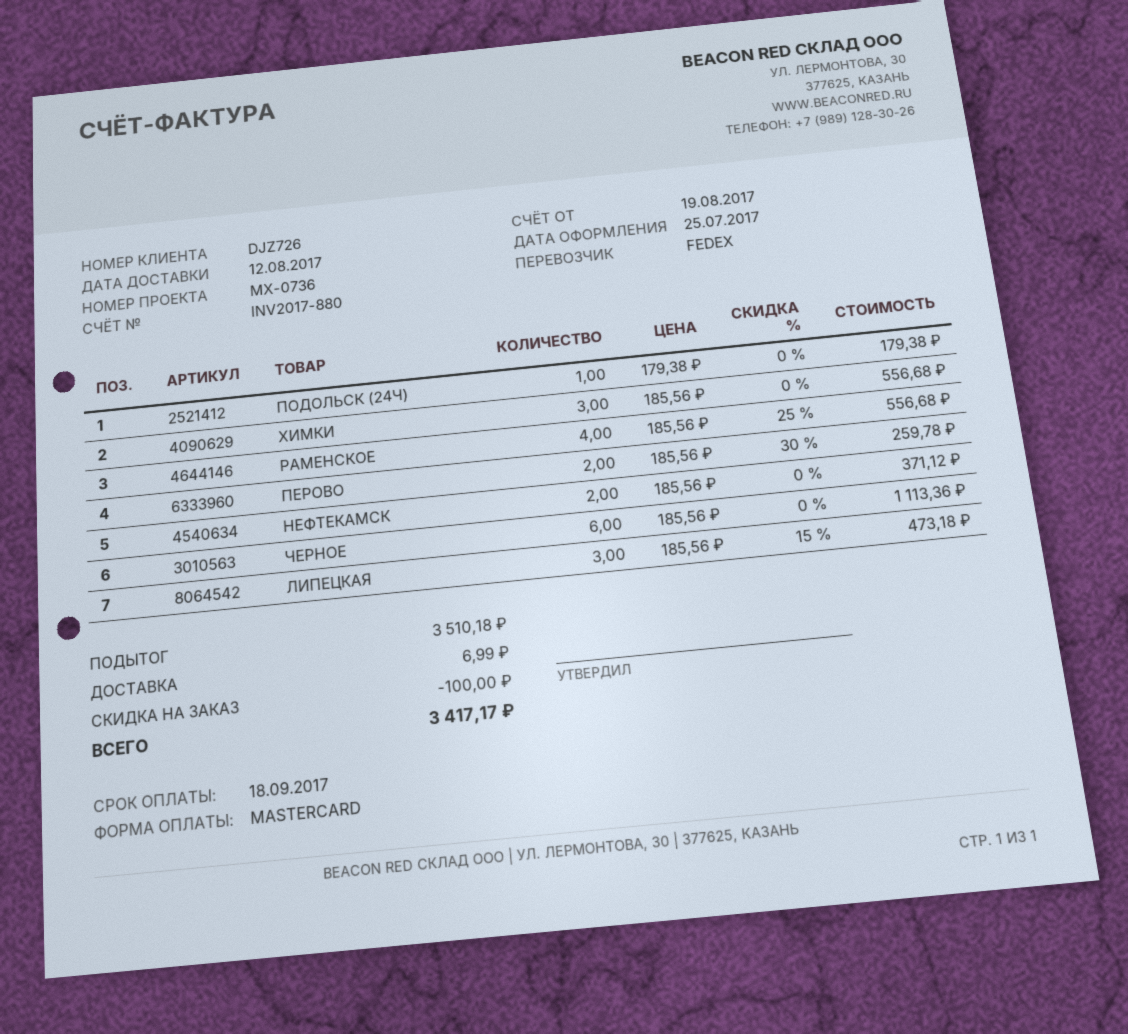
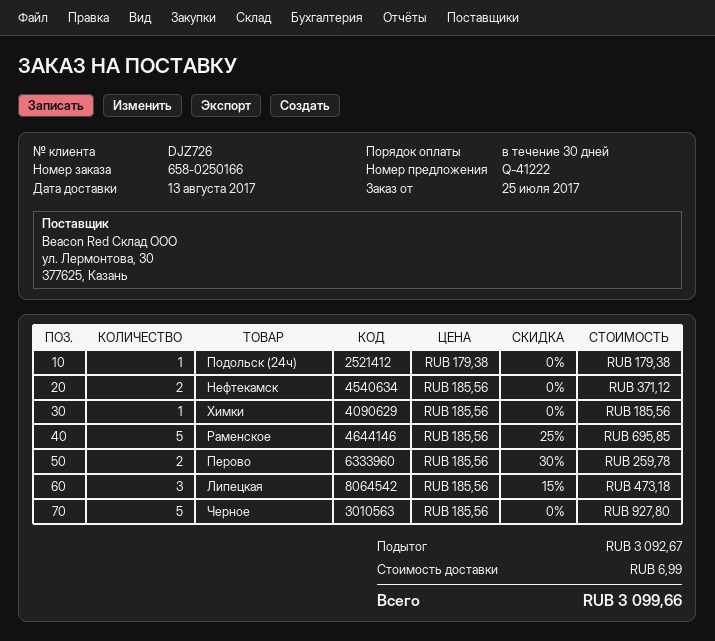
delivery date: 2017-08-12 -> 2017-08-13
ХИМКИ: 3 x 185.56 = 556.68 -> 1 x 185.56 = 185.56
РАМЕНСКОЕ: 4 x 185.56 - 25% = 556.68 -> 5 x 185.56 - 25% = 695.85
ЧЕРНОЕ: 6 x 185.56 = 1113.36 -> 5 x 185.56 = 927.80
subtotal: 3510.18 -> 3092.67
discount: 100.00 -> none
total: 3417.17 -> 3099.66

